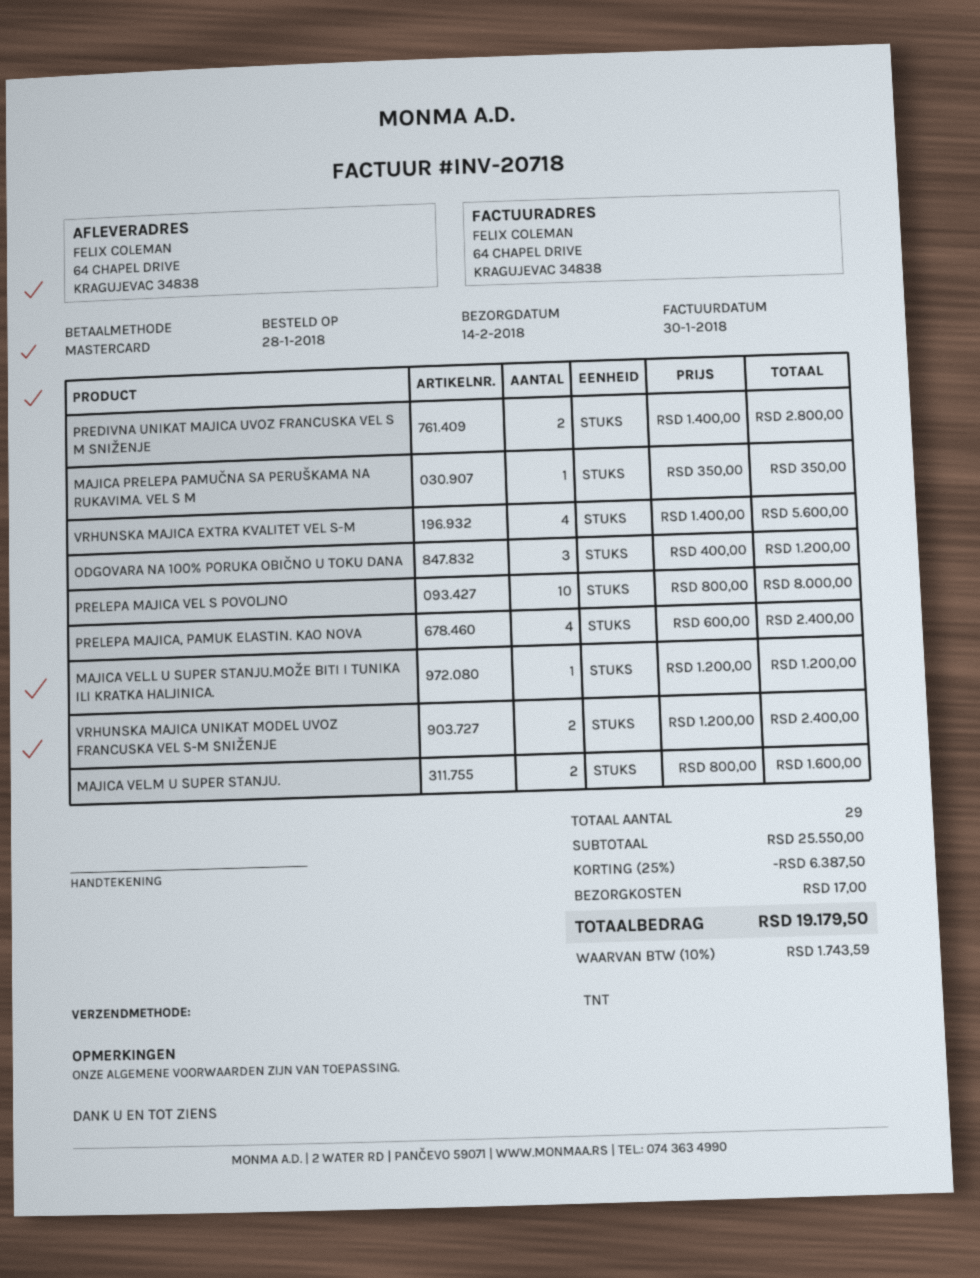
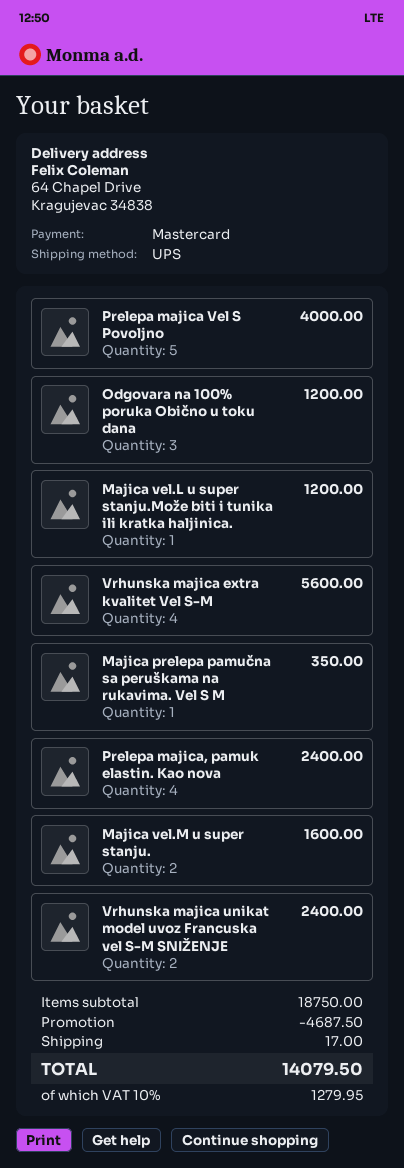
shipping method: TNT -> UPS
PREDIVNA UNIKAT MAJICA UVOZ FRANCUSKA VEL S M SNIŽENJE: 2 for 2800.00 -> none
PRELEPA MAJICA VEL S POVOLJNO: 10 for 8000.00 -> 5 for 4000.00
subtotal: 25550.00 -> 18750.00
discount: 6387.50 -> 4687.50
tax: 10% = 1743.59 -> 10% = 1279.95
total: 19179.50 -> 14079.50

